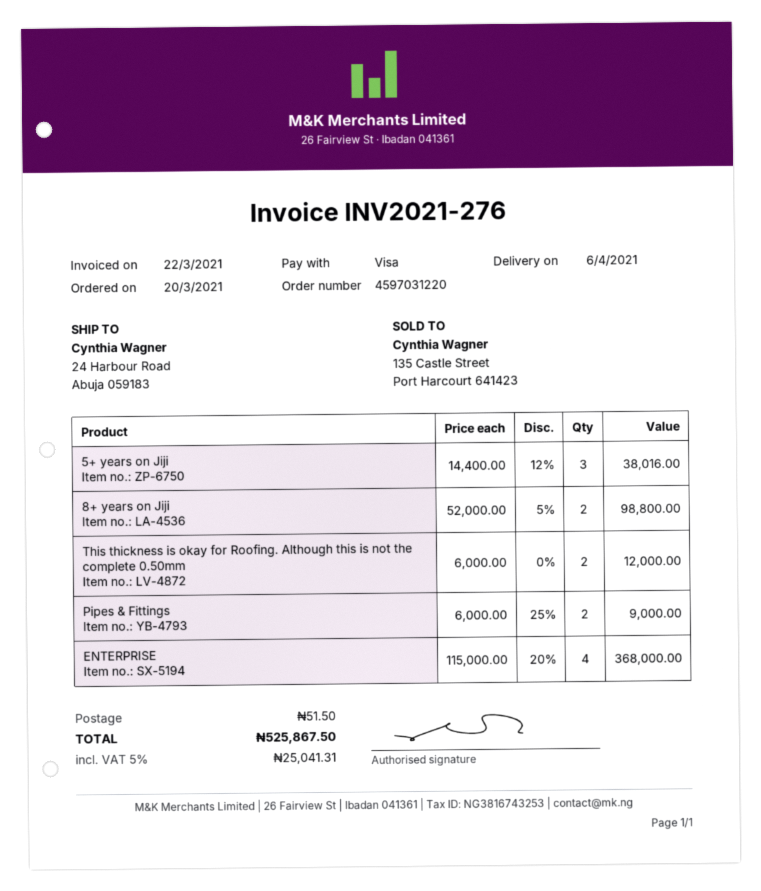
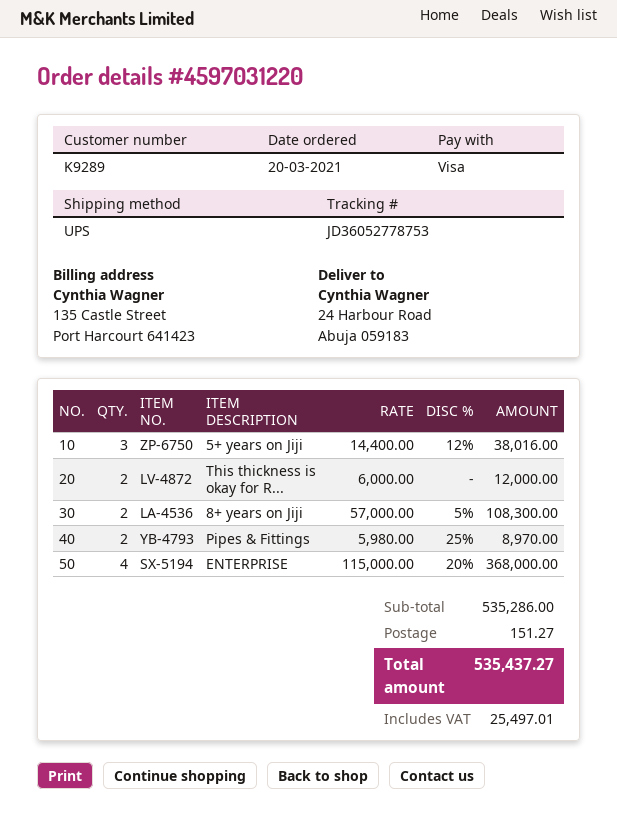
8+ years on Jiji: 2 x 52000.00 - 5% = 98800.00 -> 2 x 57000.00 - 5% = 108300.00
Pipes & Fittings: 2 x 6000.00 - 25% = 9000.00 -> 2 x 5980.00 - 25% = 8970.00
shipping: 51.50 -> 151.27
tax: 25041.31 -> 25497.01
total: 525867.50 -> 535437.27

